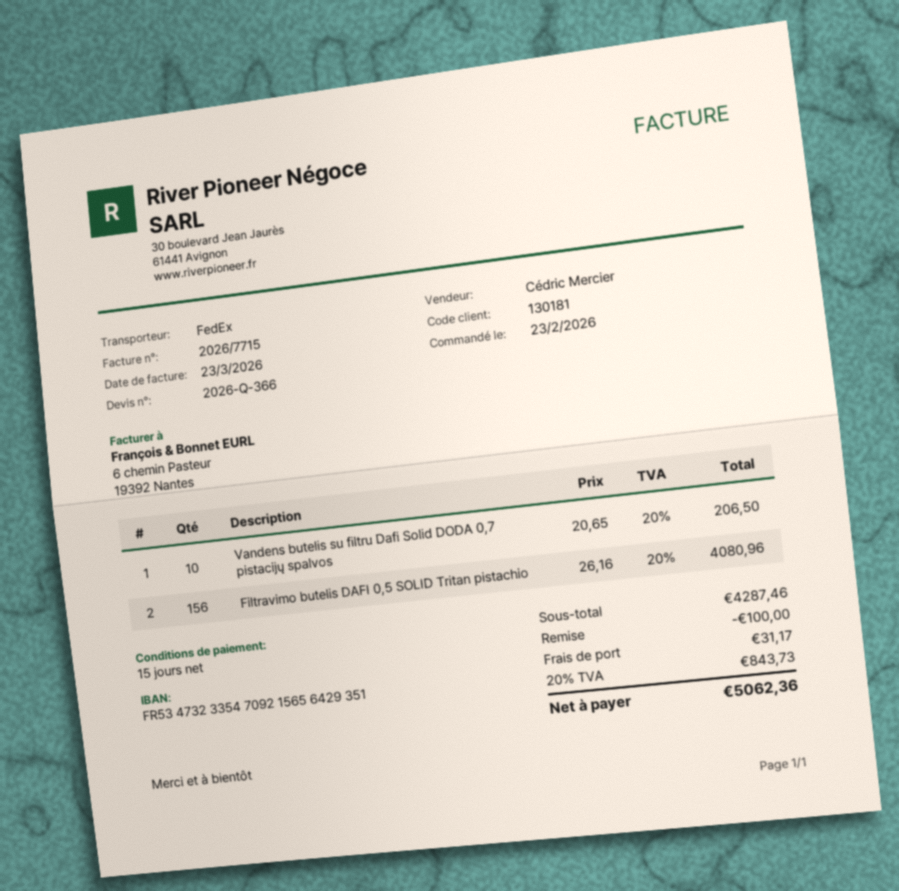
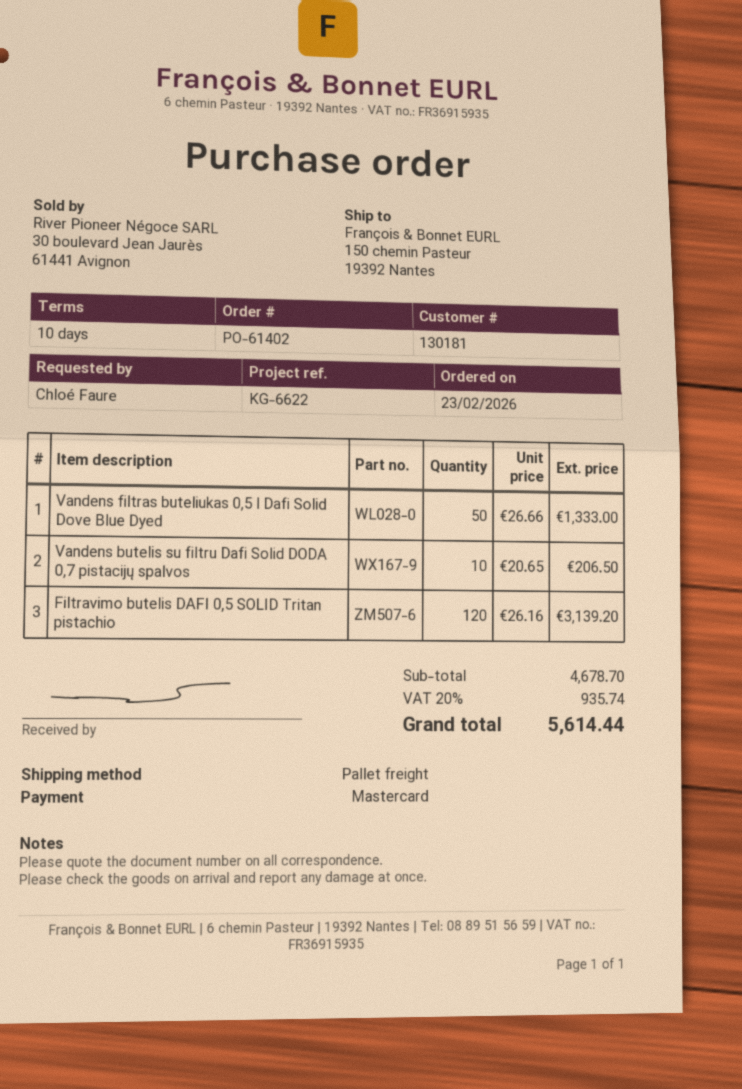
payment terms: 15 days -> 10 days
shipping method: FedEx -> pallet freight
Filtravimo butelis DAFI 0,5 SOLID Tritan pistachio: 156 x 26.16 = 4080.96 -> 120 x 26.16 = 3139.20
Vandens filtras buteliukas 0,5 l Dafi Solid Dove Blue Dyed: none -> 50 x 26.66 = 1333.00
subtotal: 4287.46 -> 4678.70
discount: 100.00 -> none
shipping: 31.17 -> none
tax: 20% = 843.73 -> 20% = 935.74
total: 5062.36 -> 5614.44

